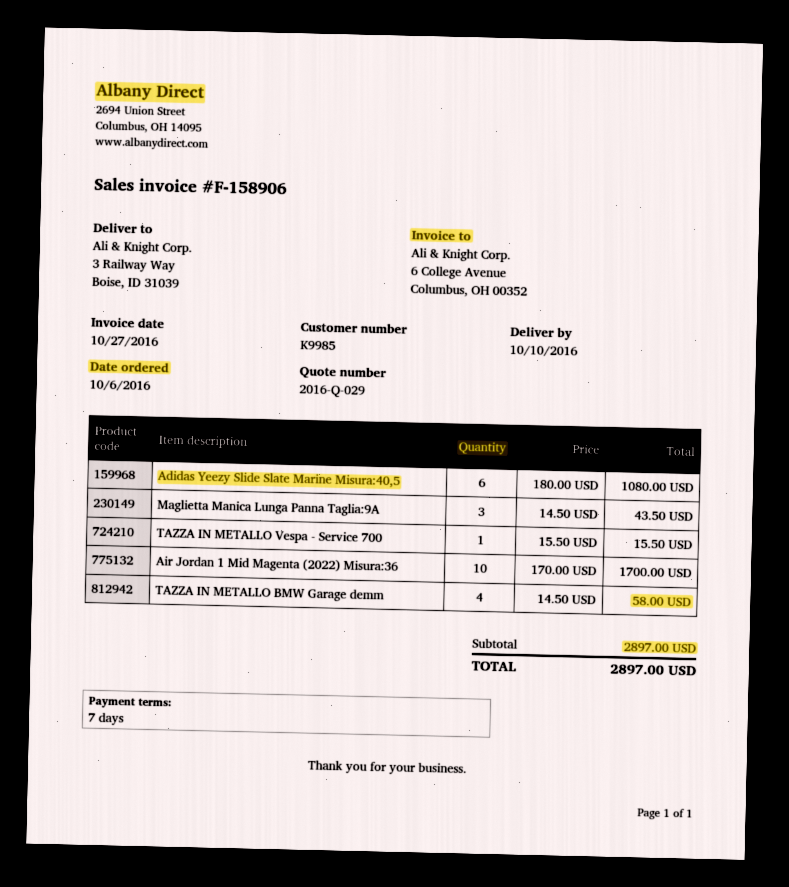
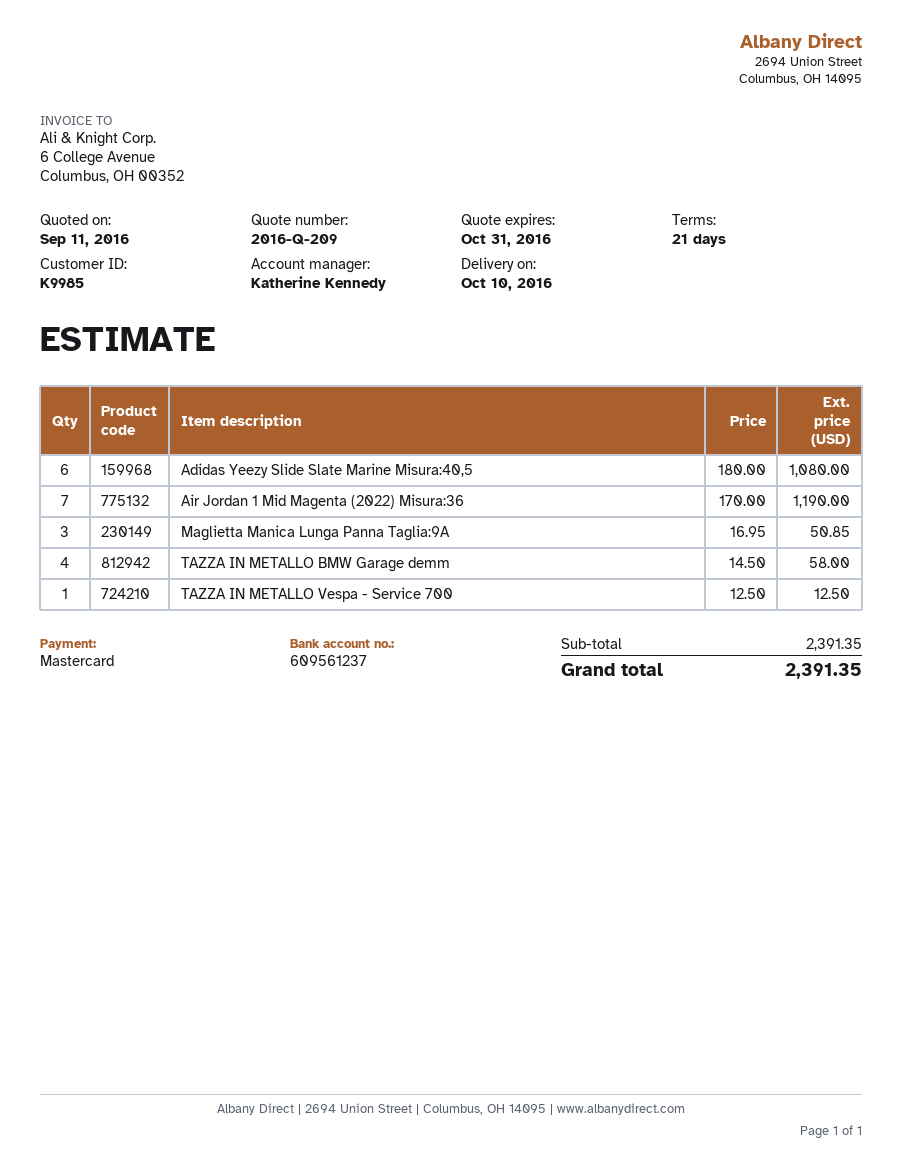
quote number: 2016-Q-029 -> 2016-Q-209
payment terms: 7 days -> 21 days
Maglietta Manica Lunga Panna Taglia:9A: 3 x 14.50 = 43.50 -> 3 x 16.95 = 50.85
TAZZA IN METALLO Vespa - Service 700: 1 x 15.50 = 15.50 -> 1 x 12.50 = 12.50
Air Jordan 1 Mid Magenta (2022) Misura:36: 10 x 170.00 = 1700.00 -> 7 x 170.00 = 1190.00
subtotal: 2897.00 -> 2391.35
total: 2897.00 -> 2391.35

